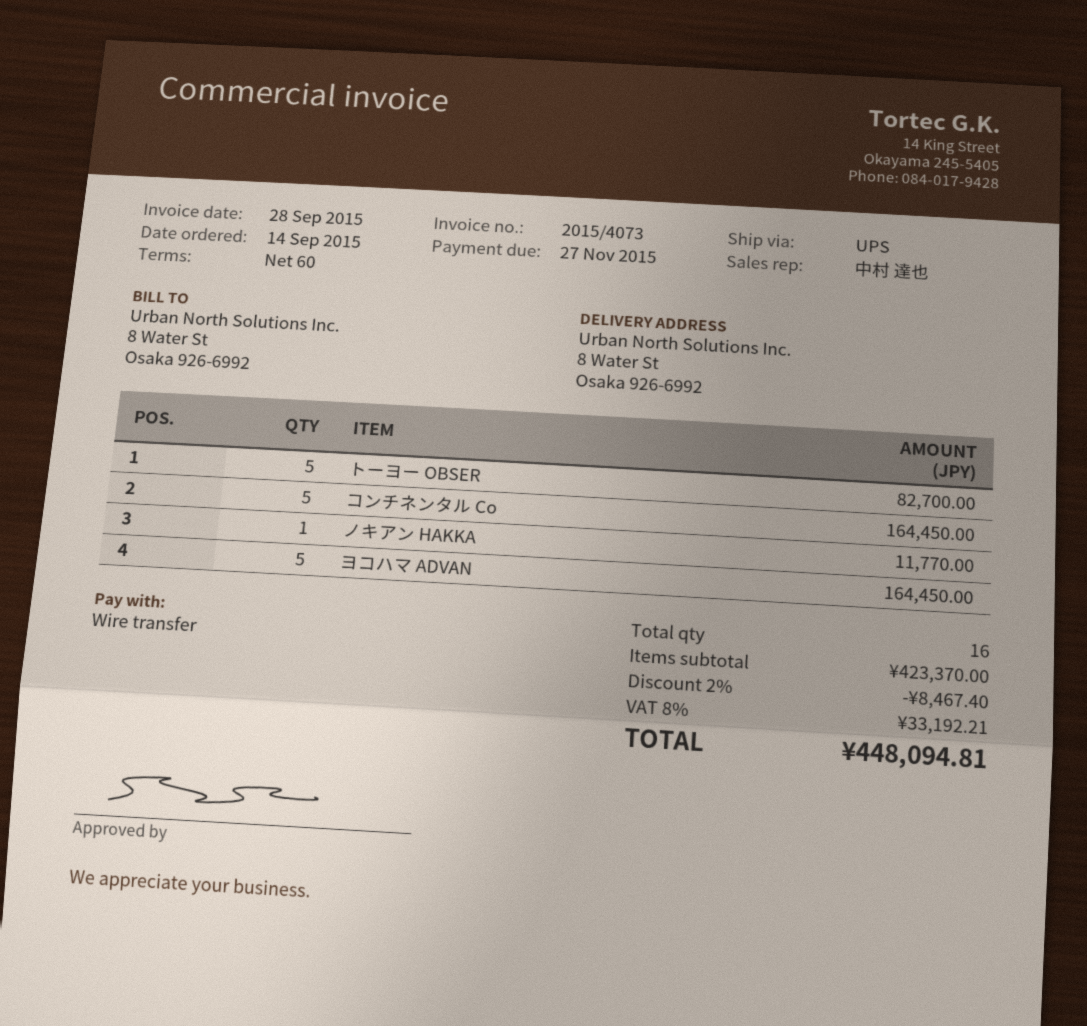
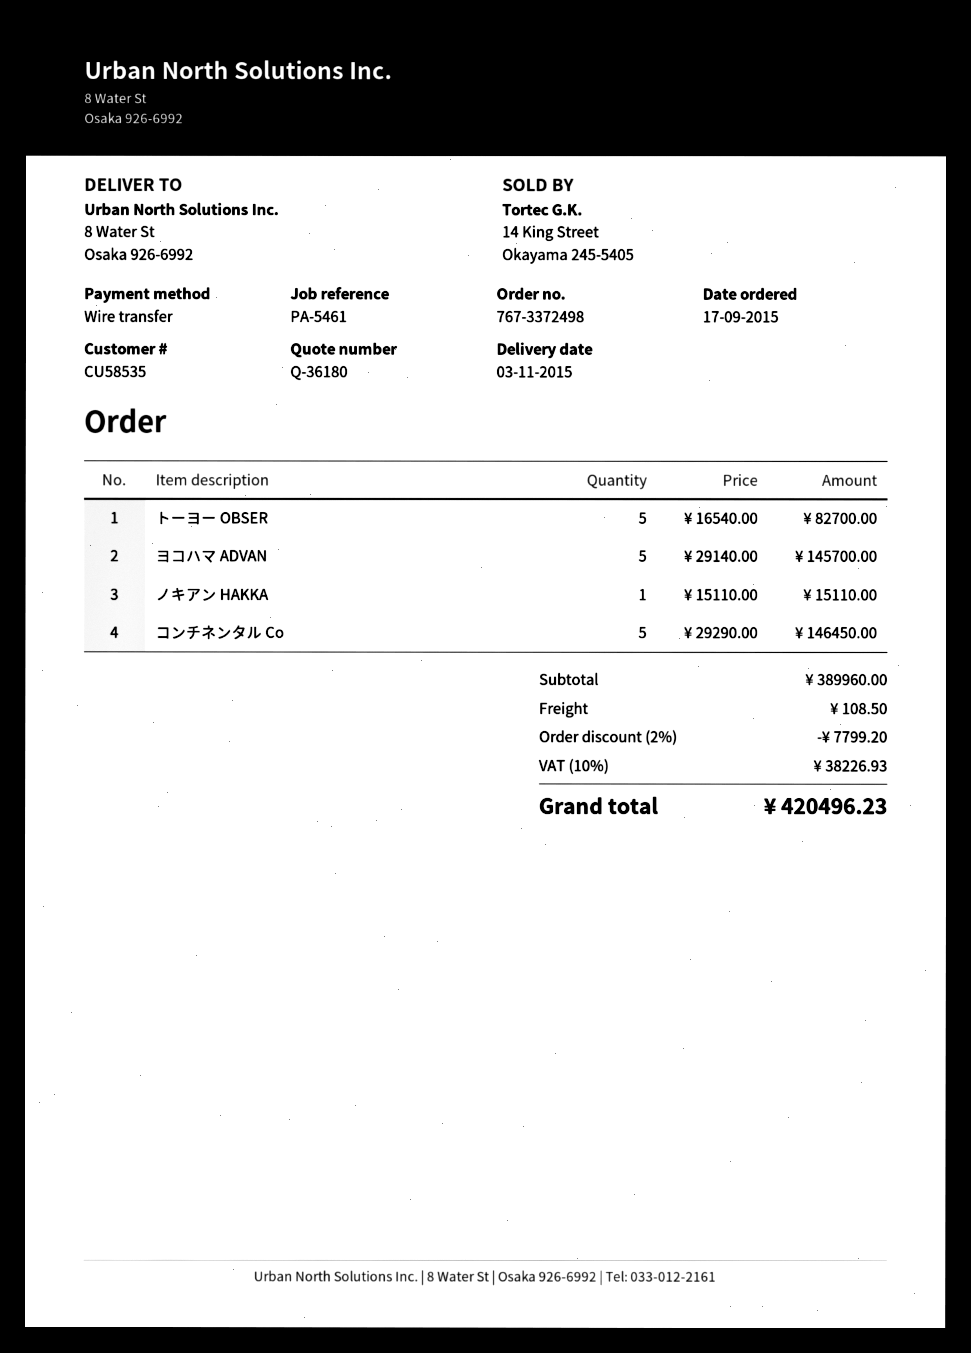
order date: 2015-09-14 -> 2015-09-17
コンチネンタル Co: 5 for 164450.00 -> 5 for 146450.00
ノキアン HAKKA: 1 for 11770.00 -> 1 for 15110.00
ヨコハマ ADVAN: 5 for 164450.00 -> 5 for 145700.00
subtotal: 423370.00 -> 389960.00
discount: 2% = 8467.40 -> 2% = 7799.20
shipping: none -> 108.50
tax: 8% = 33192.21 -> 10% = 38226.93
total: 448094.81 -> 420496.23

